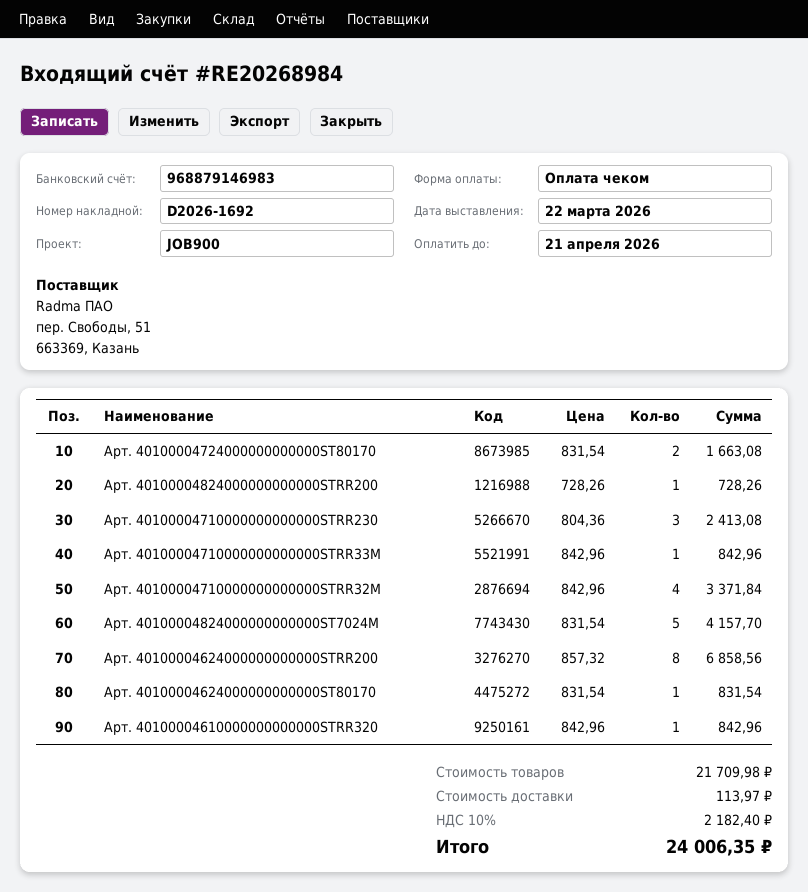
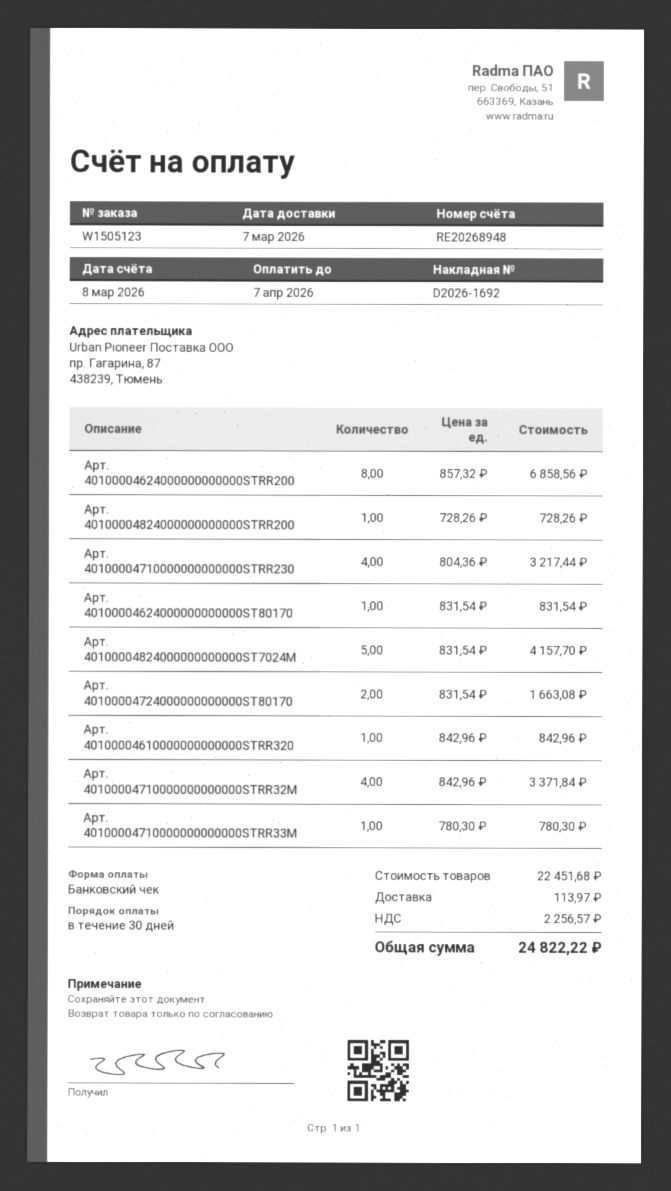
invoice number: RE20268984 -> RE20268948
invoice date: 2026-03-22 -> 2026-03-08
due date: 2026-04-21 -> 2026-04-07
Арт. 40100004710000000000000STRR230: 3 x 804.36 = 2413.08 -> 4 x 804.36 = 3217.44
Арт. 40100004710000000000000STRR33M: 1 x 842.96 = 842.96 -> 1 x 780.30 = 780.30
subtotal: 21709.98 -> 22451.68
tax: 2182.40 -> 2256.57
total: 24006.35 -> 24822.22

